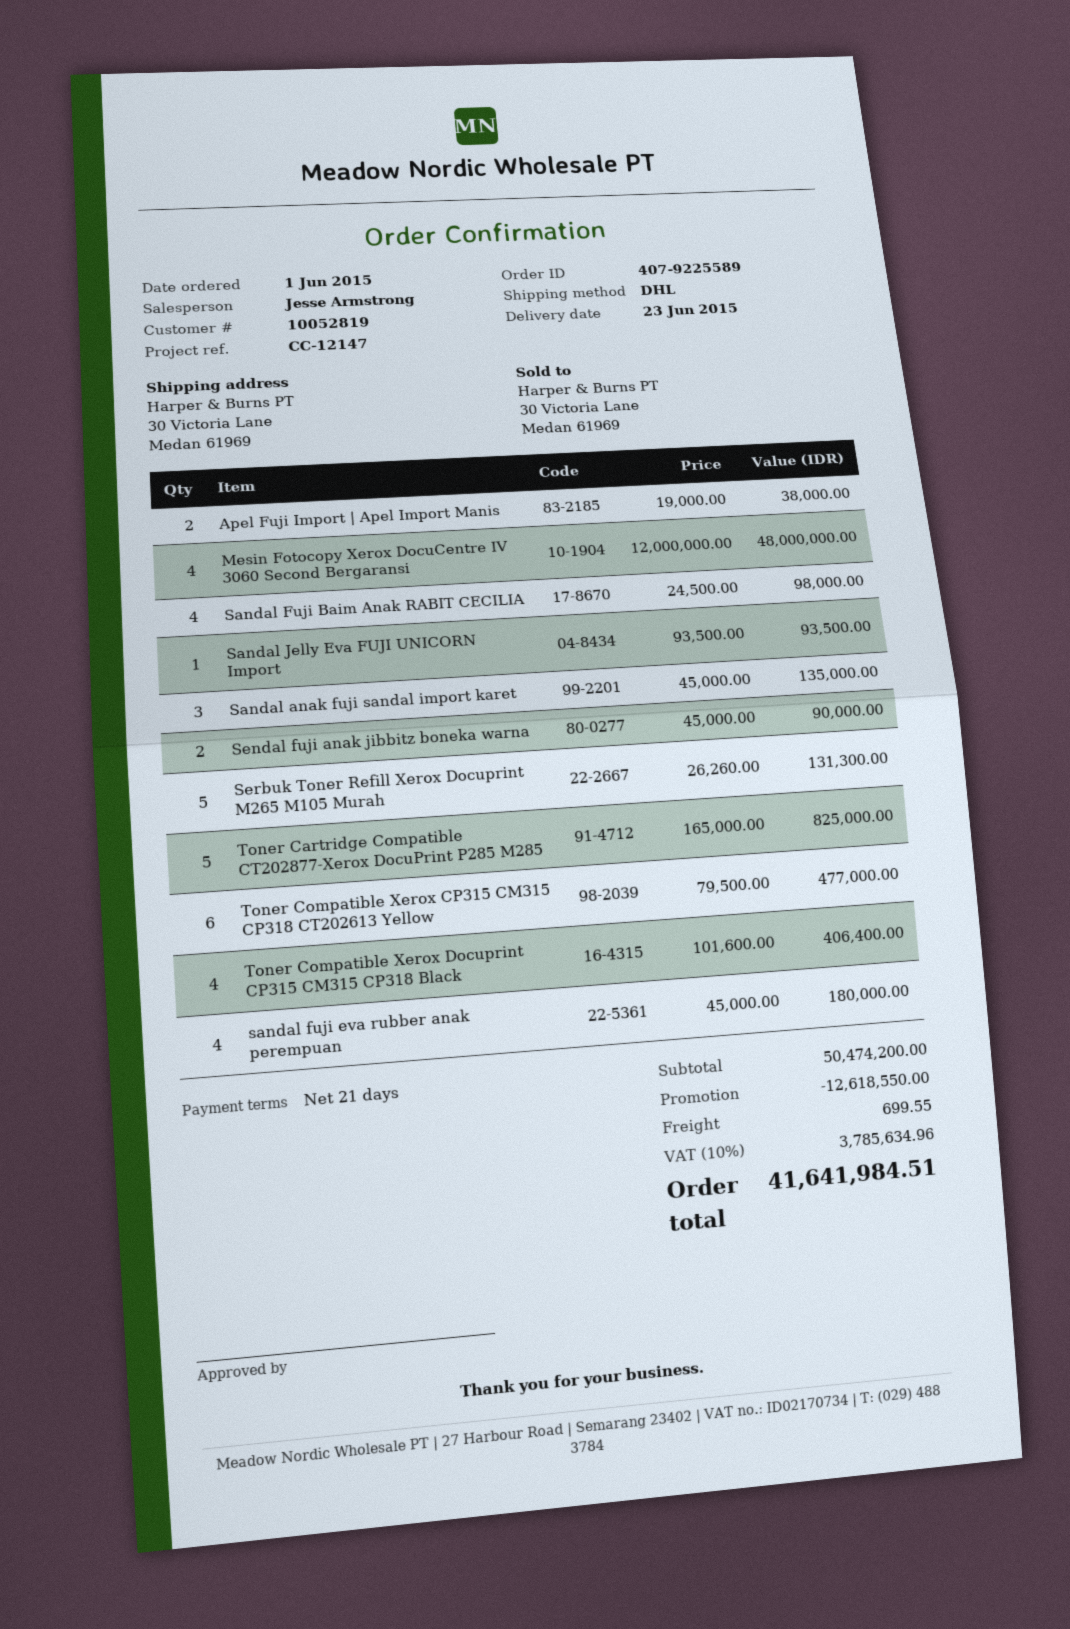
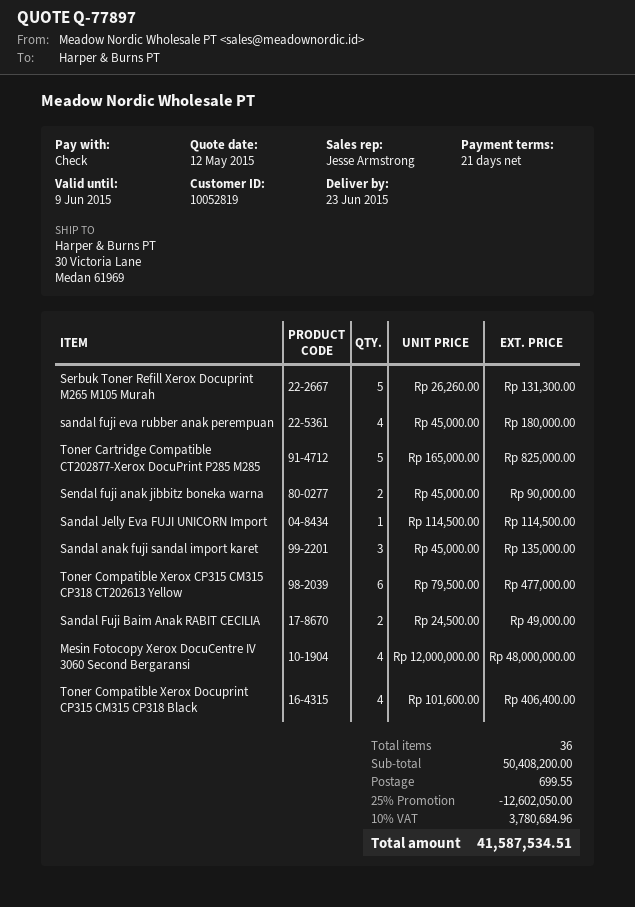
Apel Fuji Import | Apel Import Manis: 2 x 19000.00 = 38000.00 -> none
Sandal Fuji Baim Anak RABIT CECILIA: 4 x 24500.00 = 98000.00 -> 2 x 24500.00 = 49000.00
Sandal Jelly Eva FUJI UNICORN Import: 1 x 93500.00 = 93500.00 -> 1 x 114500.00 = 114500.00
subtotal: 50474200.00 -> 50408200.00
discount: 12618550.00 -> 12602050.00
tax: 10% = 3785634.96 -> 10% = 3780684.96
total: 41641984.51 -> 41587534.51

